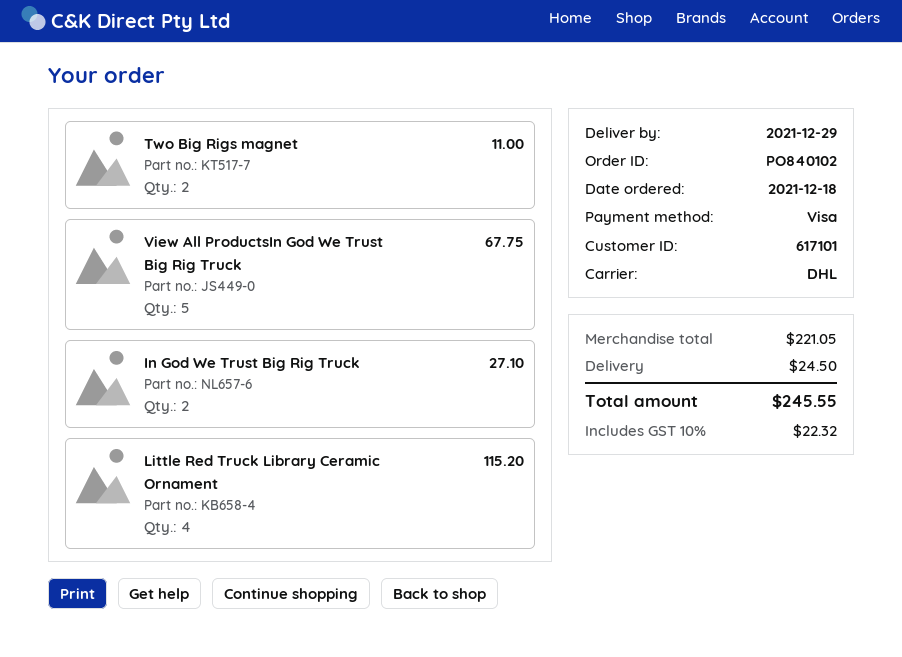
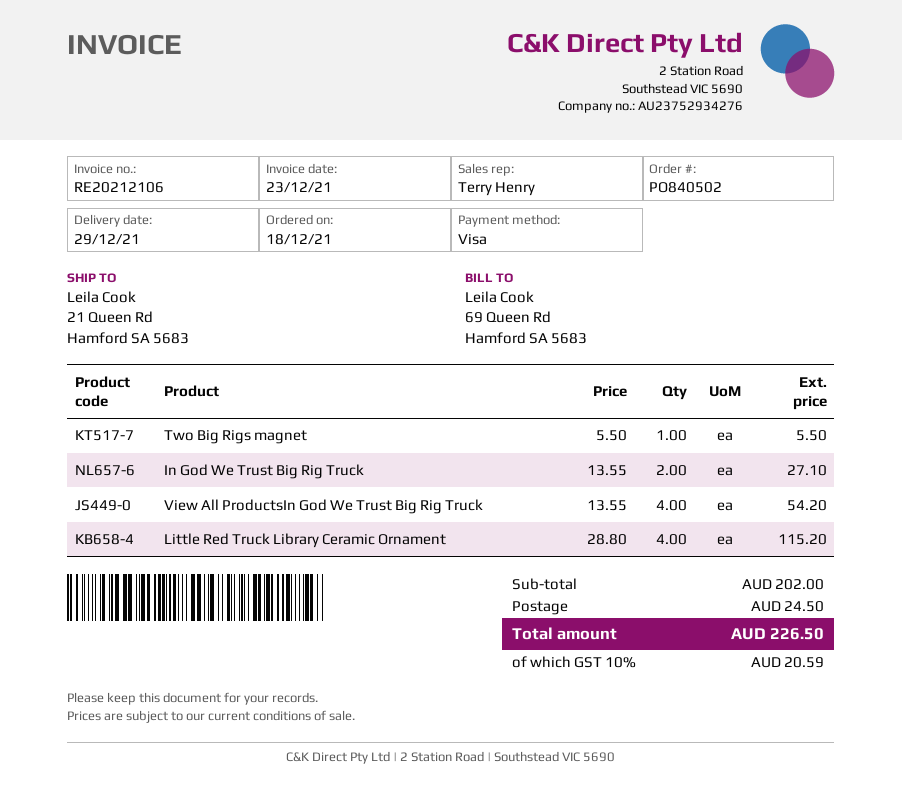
order number: PO840102 -> PO840502
Two Big Rigs magnet: 2 for 11.00 -> 1 for 5.50
View All ProductsIn God We Trust Big Rig Truck: 5 for 67.75 -> 4 for 54.20
subtotal: 221.05 -> 202.00
tax: 10% = 22.32 -> 10% = 20.59
total: 245.55 -> 226.50

